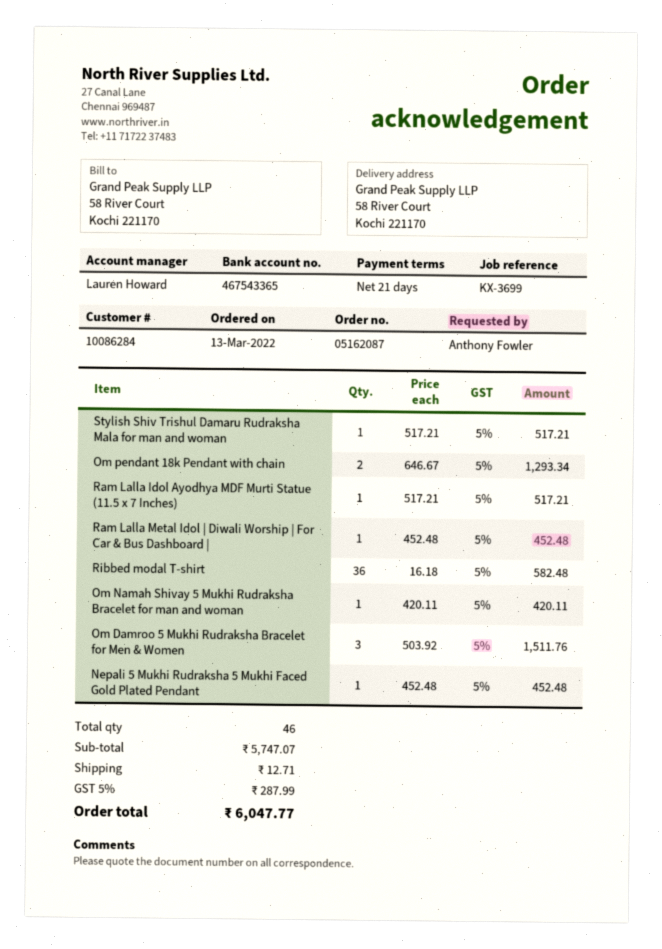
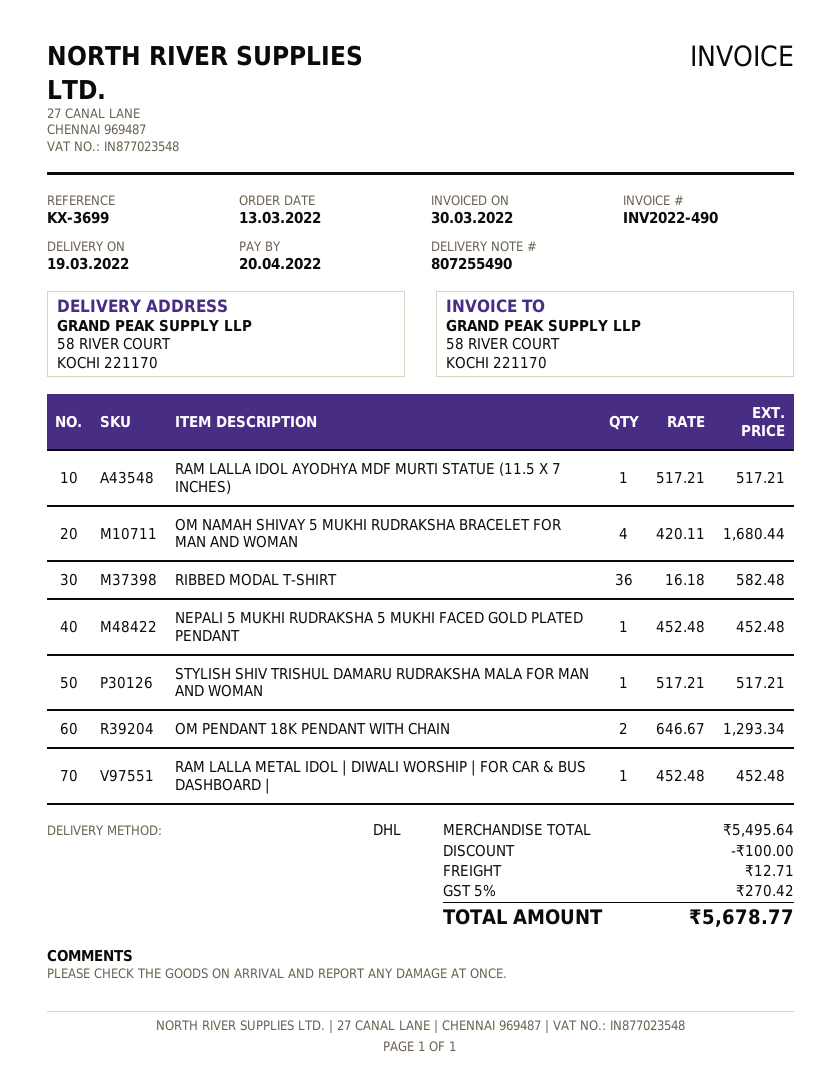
Om Namah Shivay 5 Mukhi Rudraksha Bracelet for man and woman: 1 x 420.11 = 420.11 -> 4 x 420.11 = 1680.44
Om Damroo 5 Mukhi Rudraksha Bracelet for Men & Women: 3 x 503.92 = 1511.76 -> none
subtotal: 5747.07 -> 5495.64
discount: none -> 100.00
tax: 5% = 287.99 -> 5% = 270.42
total: 6047.77 -> 5678.77

